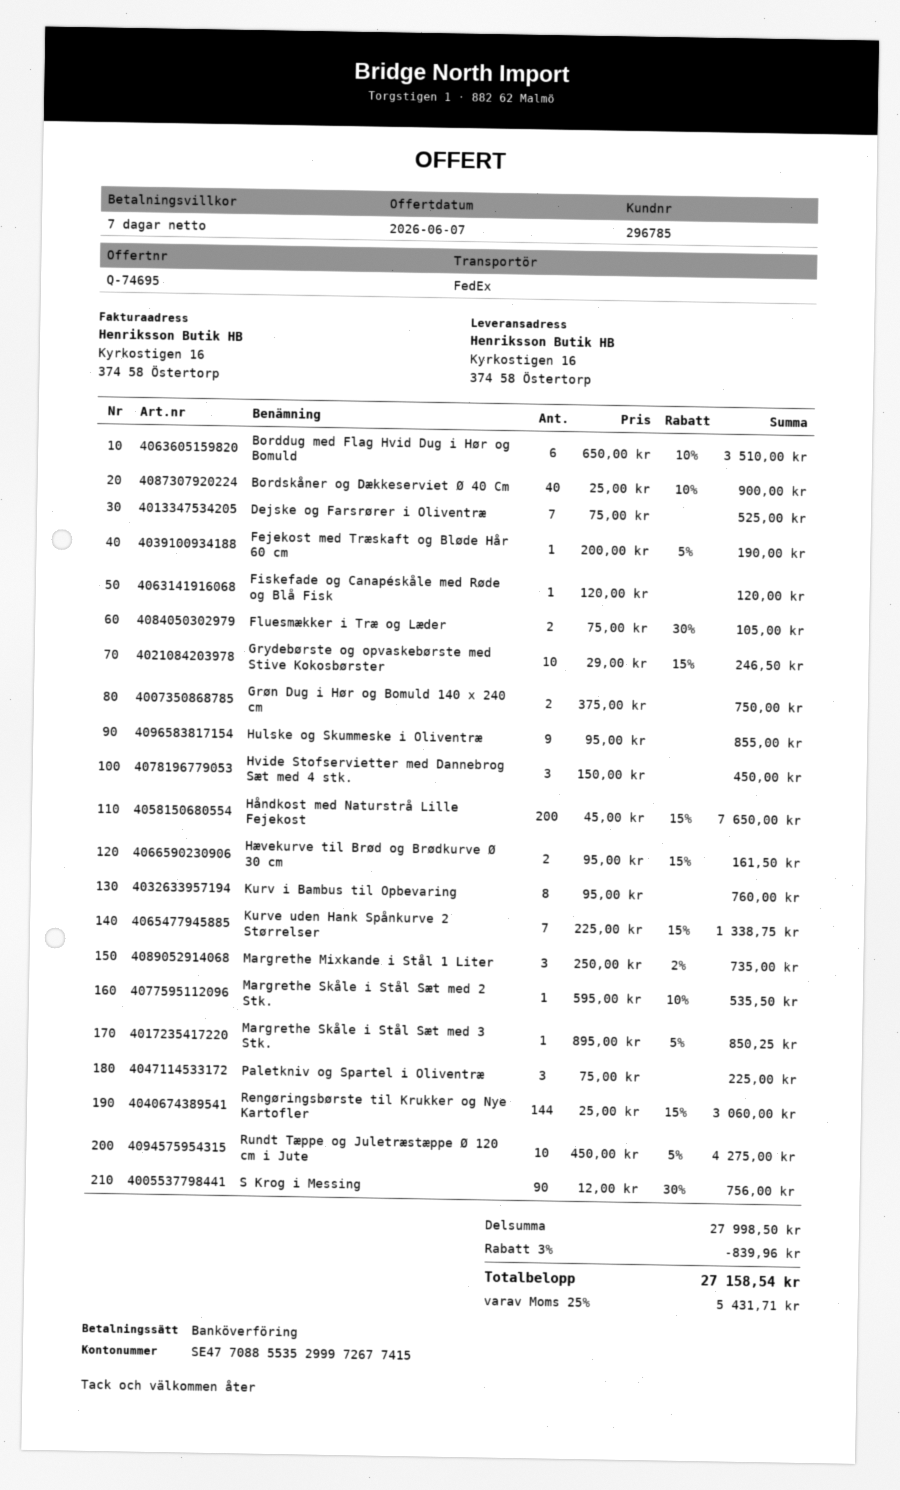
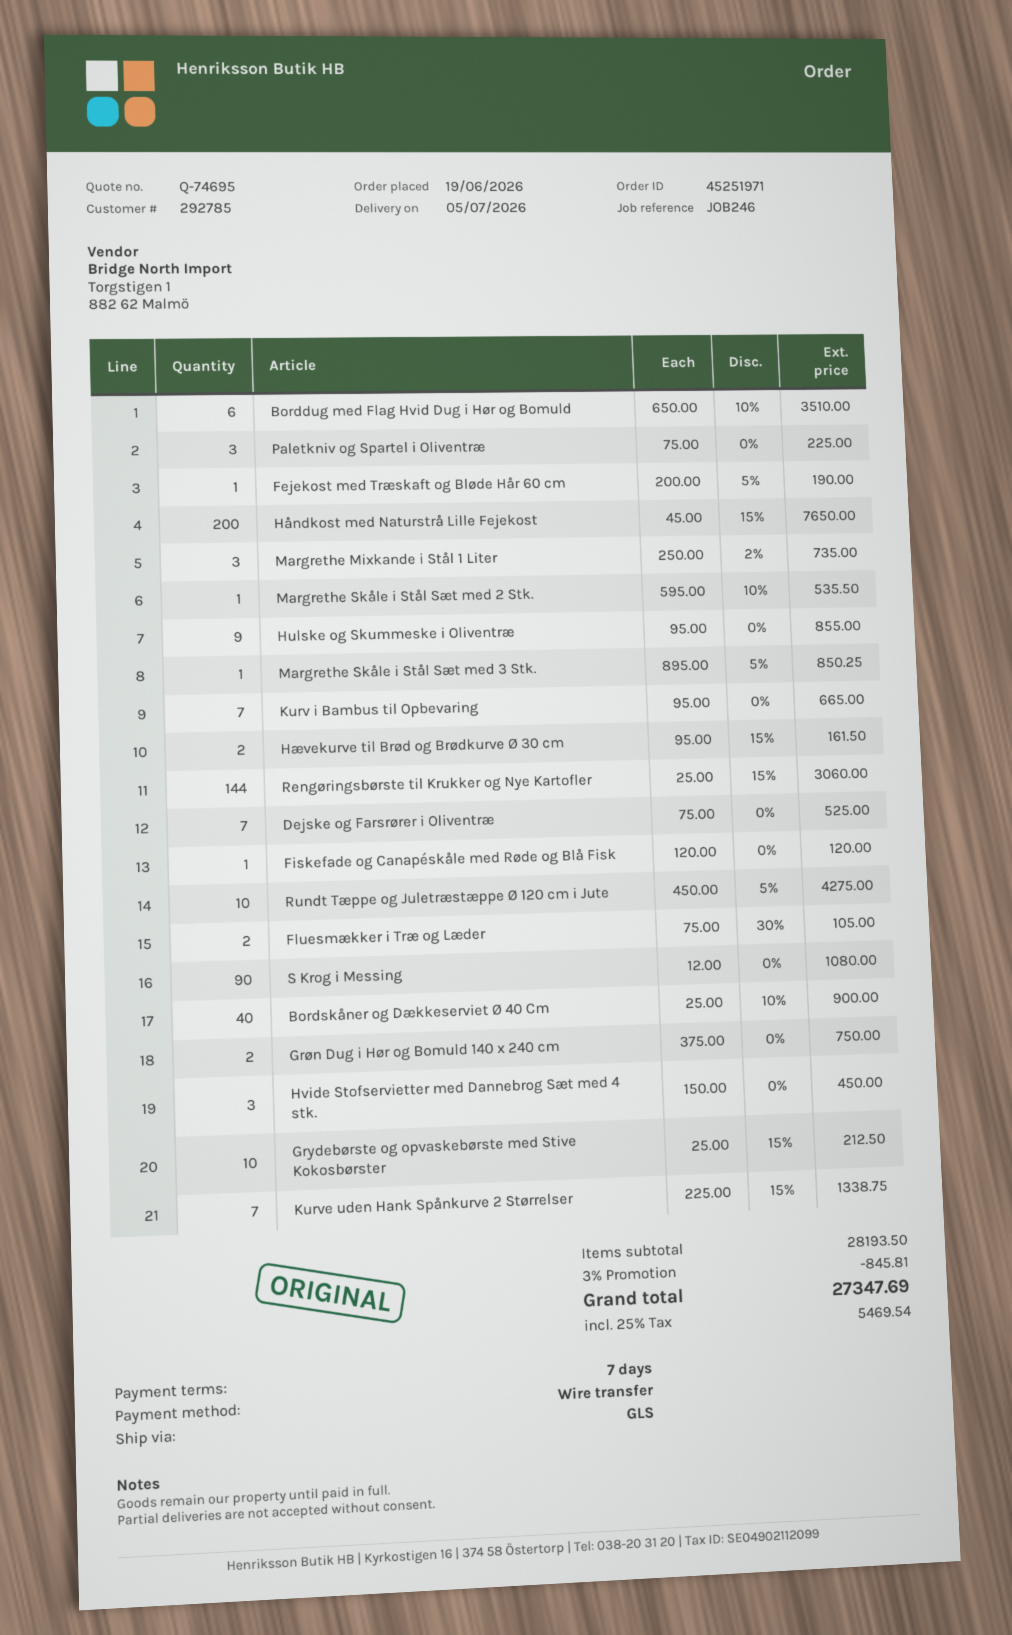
customer number: 296785 -> 292785
shipping method: FedEx -> GLS
Grydebørste og opvaskebørste med Stive Kokosbørster: 10 x 29.00 - 15% = 246.50 -> 10 x 25.00 - 15% = 212.50
Kurv i Bambus til Opbevaring: 8 x 95.00 = 760.00 -> 7 x 95.00 = 665.00
S Krog i Messing: 90 x 12.00 - 30% = 756.00 -> 90 x 12.00 = 1080.00
subtotal: 27998.50 -> 28193.50
discount: 3% = 839.96 -> 3% = 845.81
tax: 25% = 5431.71 -> 25% = 5469.54
total: 27158.54 -> 27347.69

